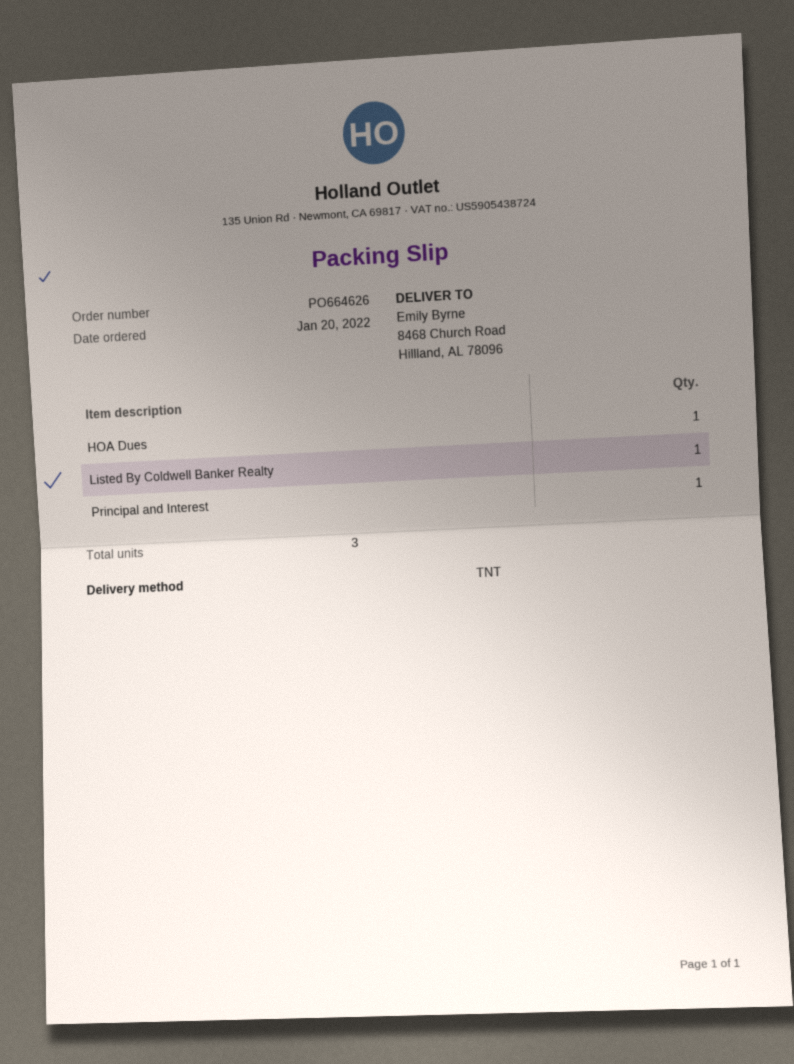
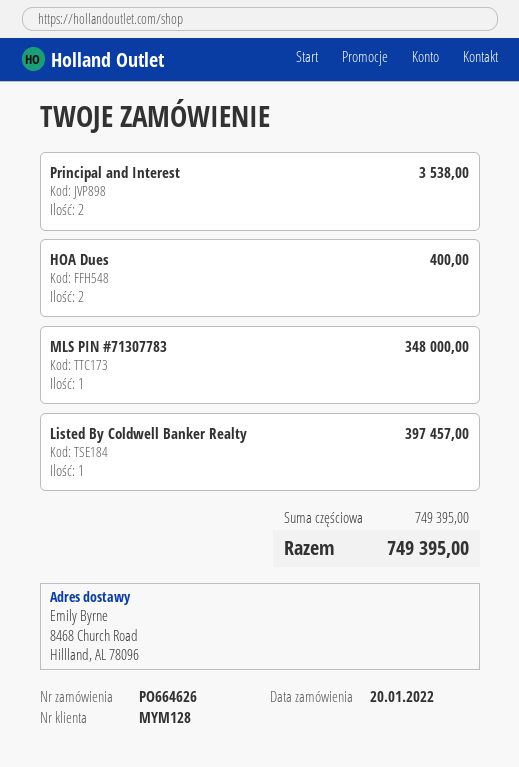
HOA Dues: 1 -> 2
Principal and Interest: 1 -> 2
MLS PIN #71307783: none -> 1

